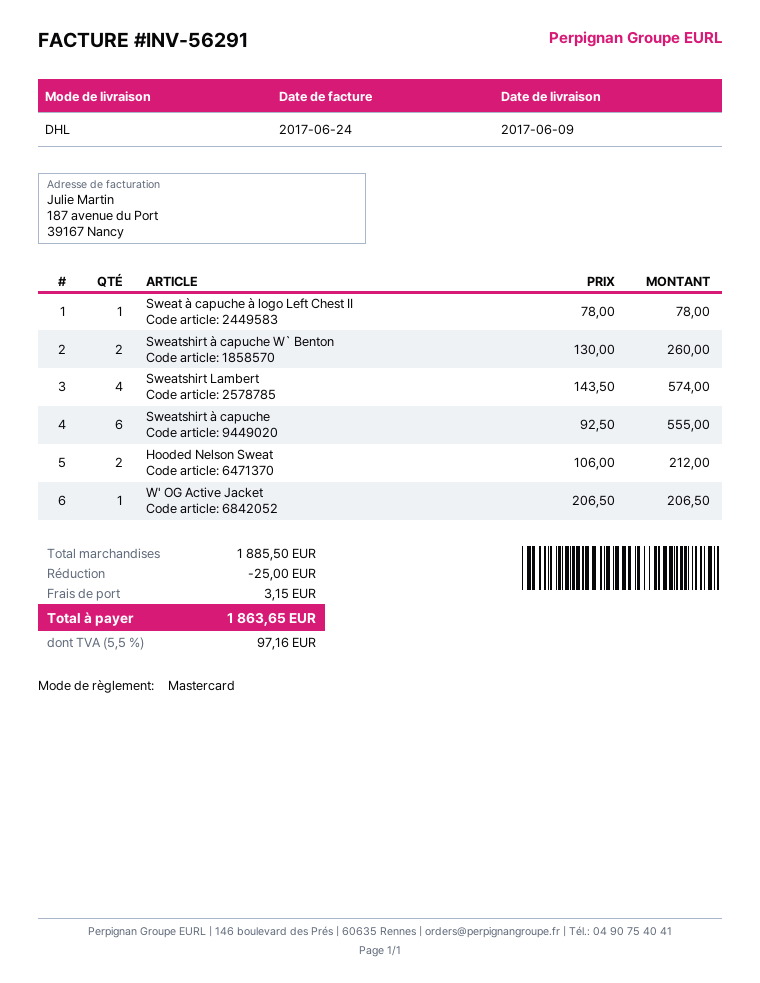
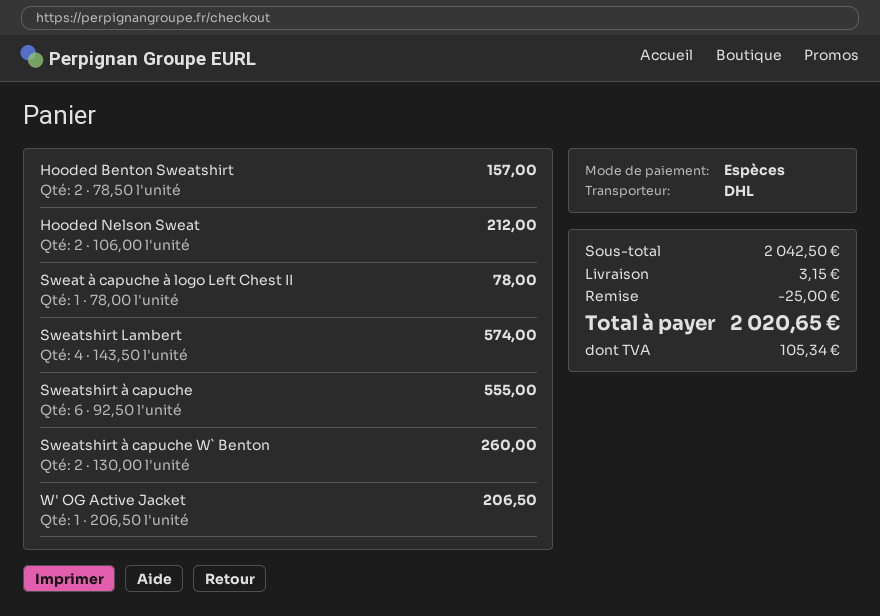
payment method: Mastercard -> cash
Hooded Benton Sweatshirt: none -> 2 x 78.50 = 157.00
subtotal: 1885.50 -> 2042.50
tax: 97.16 -> 105.34
total: 1863.65 -> 2020.65

